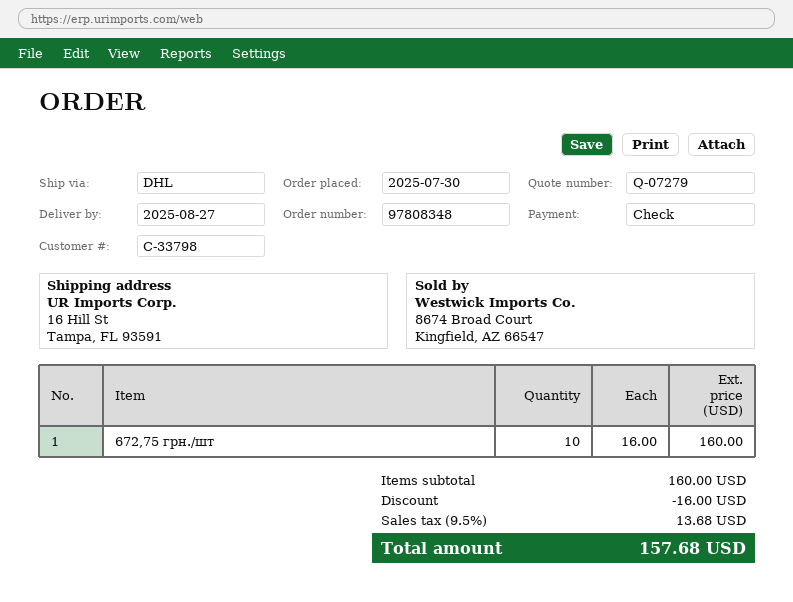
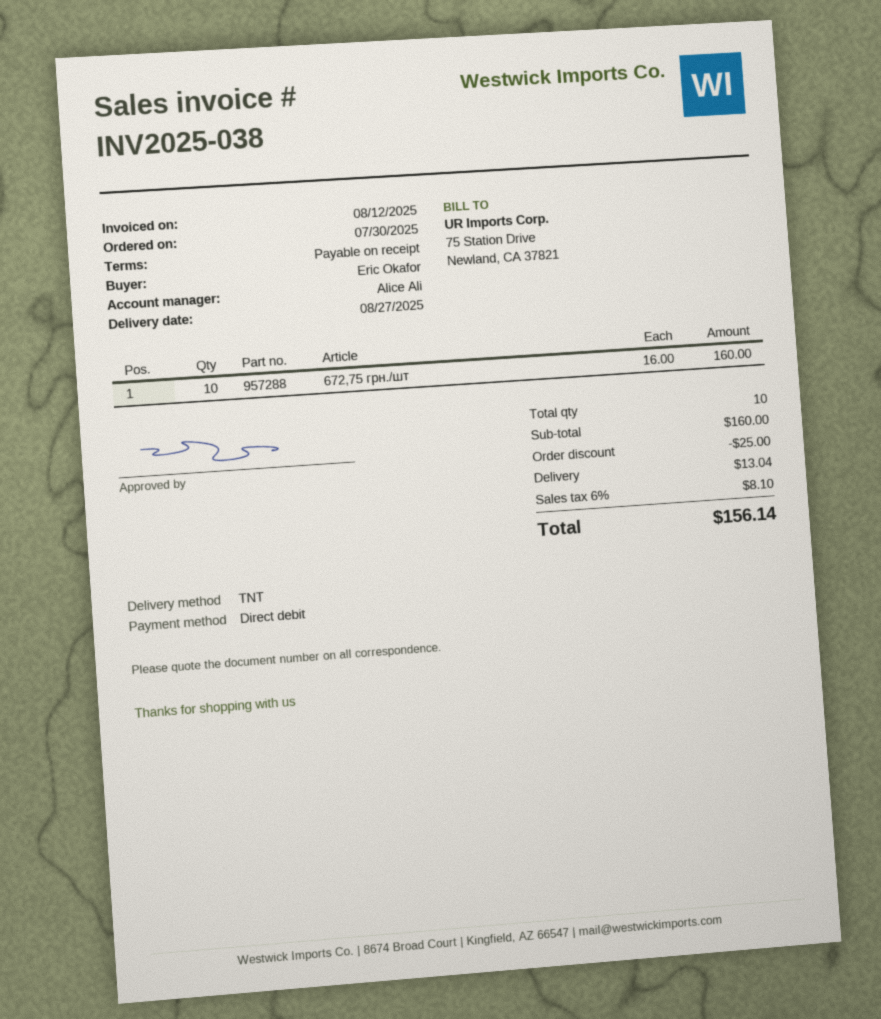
payment method: cheque -> direct debit
shipping method: DHL -> TNT
discount: 16.00 -> 25.00
shipping: none -> 13.04
tax: 9.5% = 13.68 -> 6% = 8.10
total: 157.68 -> 156.14

